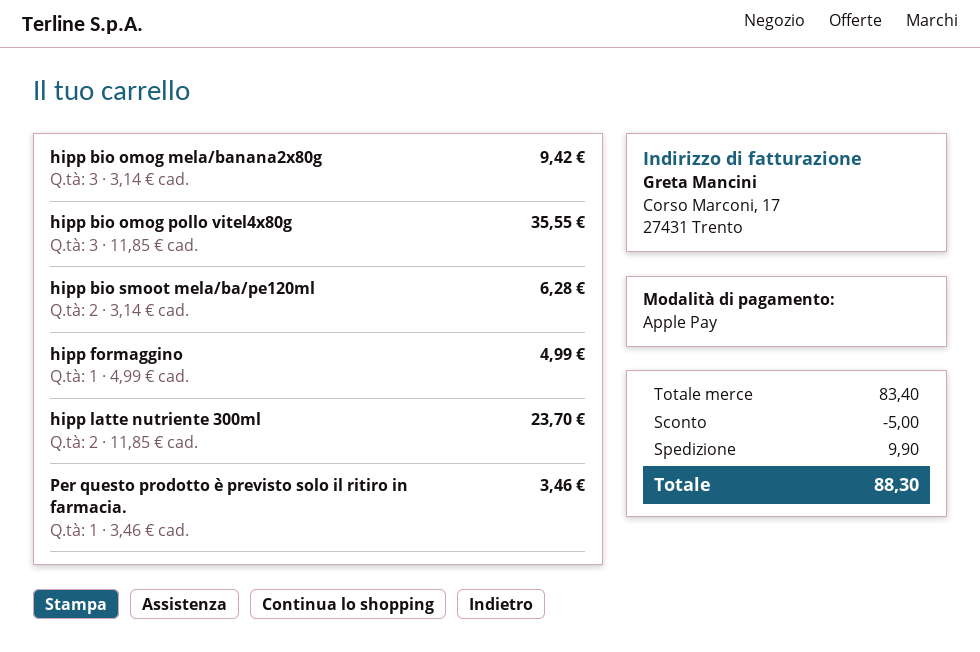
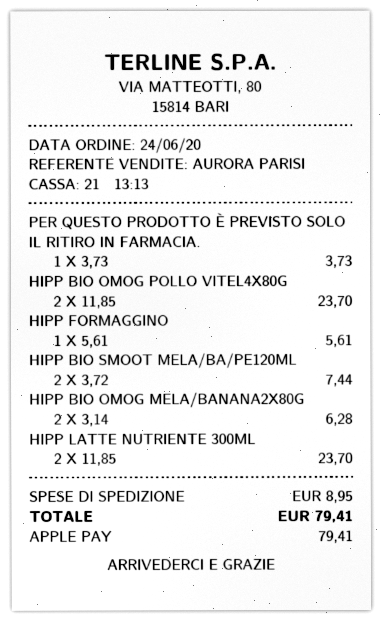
hipp bio omog mela/banana2x80g: 3 x 3.14 = 9.42 -> 2 x 3.14 = 6.28
hipp bio omog pollo vitel4x80g: 3 x 11.85 = 35.55 -> 2 x 11.85 = 23.70
hipp bio smoot mela/ba/pe120ml: 2 x 3.14 = 6.28 -> 2 x 3.72 = 7.44
hipp formaggino: 1 x 4.99 = 4.99 -> 1 x 5.61 = 5.61
Per questo prodotto è previsto solo il ritiro in farmacia.: 1 x 3.46 = 3.46 -> 1 x 3.73 = 3.73
discount: 5.00 -> none
shipping: 9.90 -> 8.95
total: 88.30 -> 79.41

